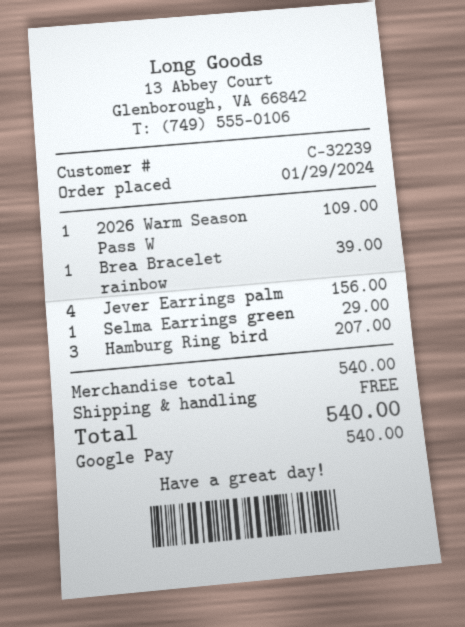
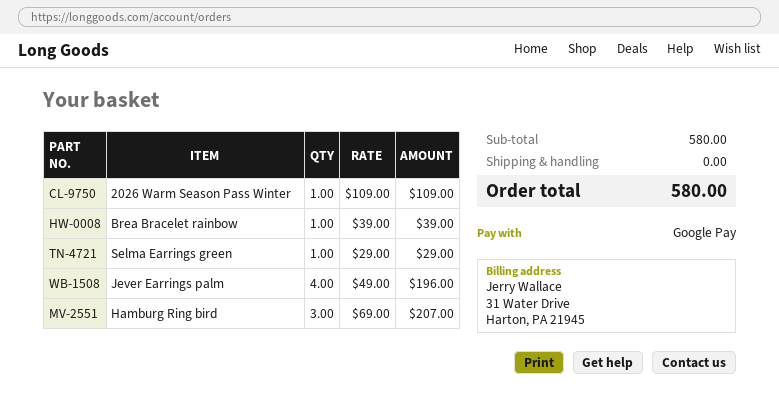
Jever Earrings palm: 4 for 156.00 -> 4 for 196.00
subtotal: 540.00 -> 580.00
total: 540.00 -> 580.00

